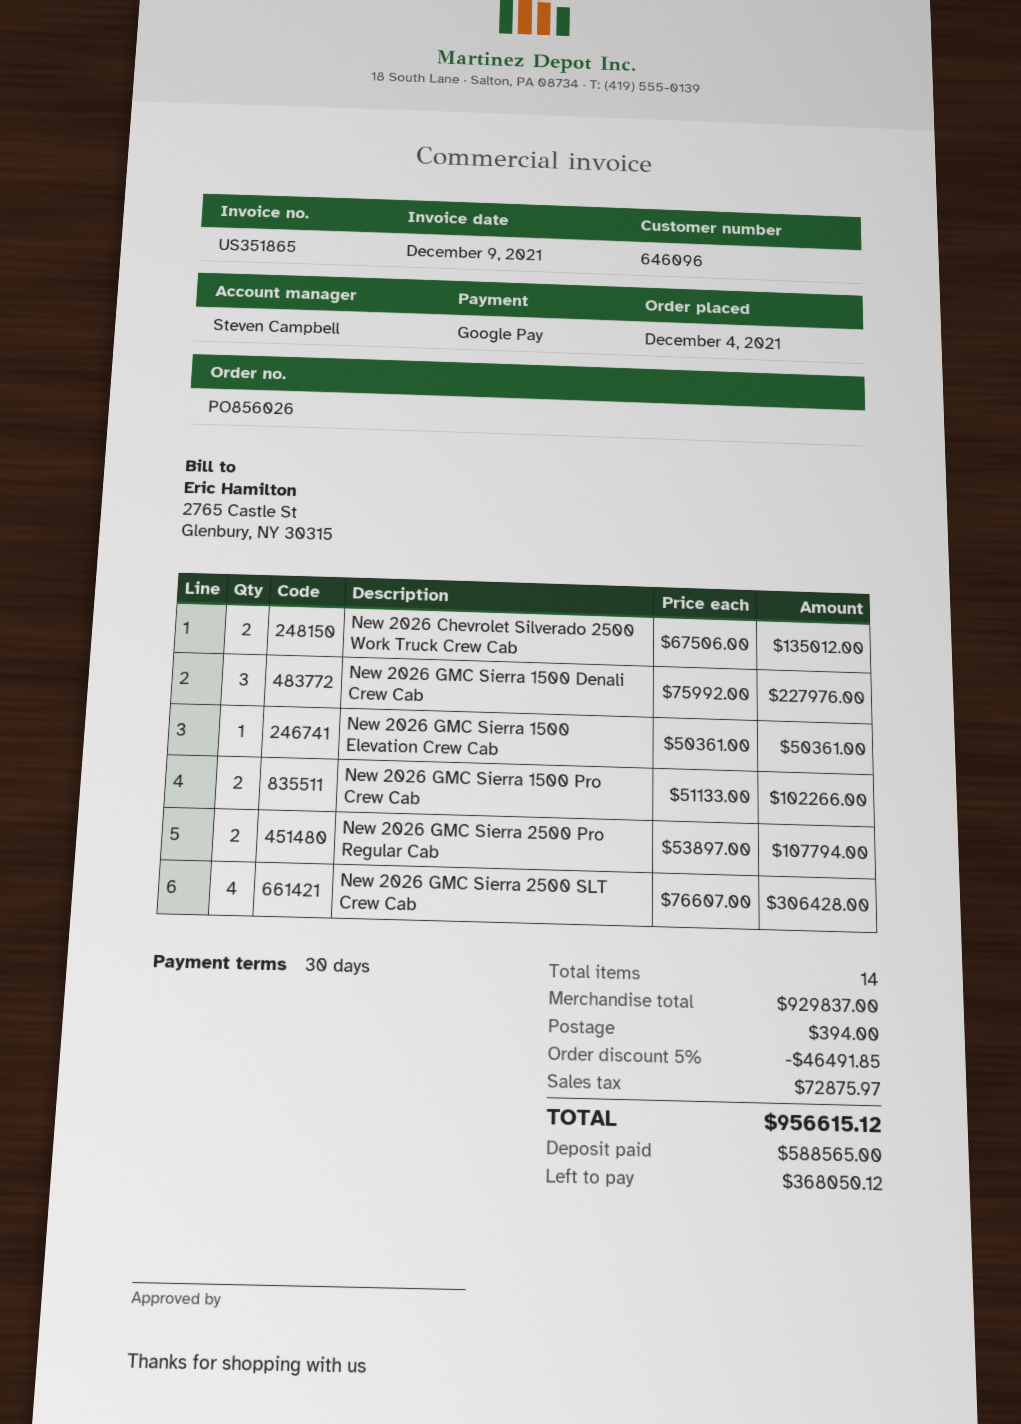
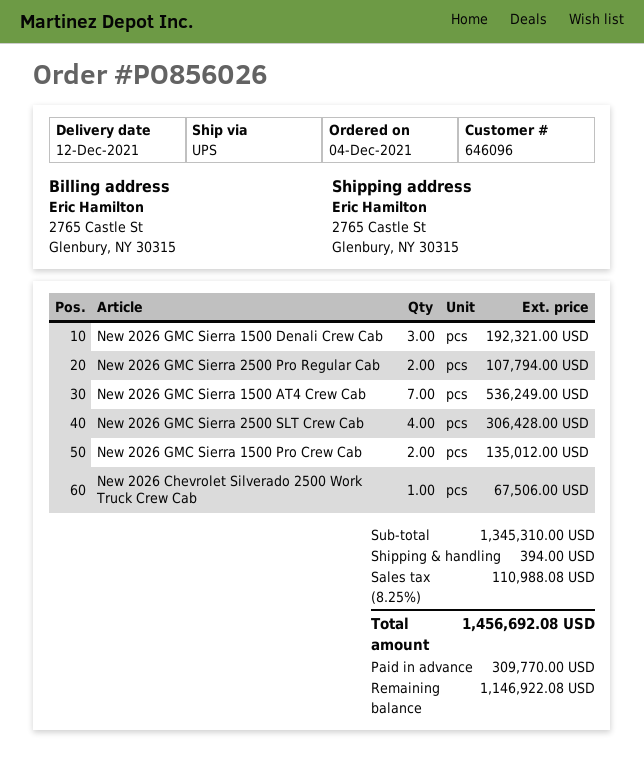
New 2026 Chevrolet Silverado 2500 Work Truck Crew Cab: 2 for 135012.00 -> 1 for 67506.00
New 2026 GMC Sierra 1500 Denali Crew Cab: 3 for 227976.00 -> 3 for 192321.00
New 2026 GMC Sierra 1500 Elevation Crew Cab: 1 for 50361.00 -> none
New 2026 GMC Sierra 1500 Pro Crew Cab: 2 for 102266.00 -> 2 for 135012.00
New 2026 GMC Sierra 1500 AT4 Crew Cab: none -> 7 for 536249.00
subtotal: 929837.00 -> 1345310.00
discount: 5% = 46491.85 -> none
tax: 72875.97 -> 110988.08
total: 956615.12 -> 1456692.08
deposit: 588565.00 -> 309770.00
balance: 368050.12 -> 1146922.08

